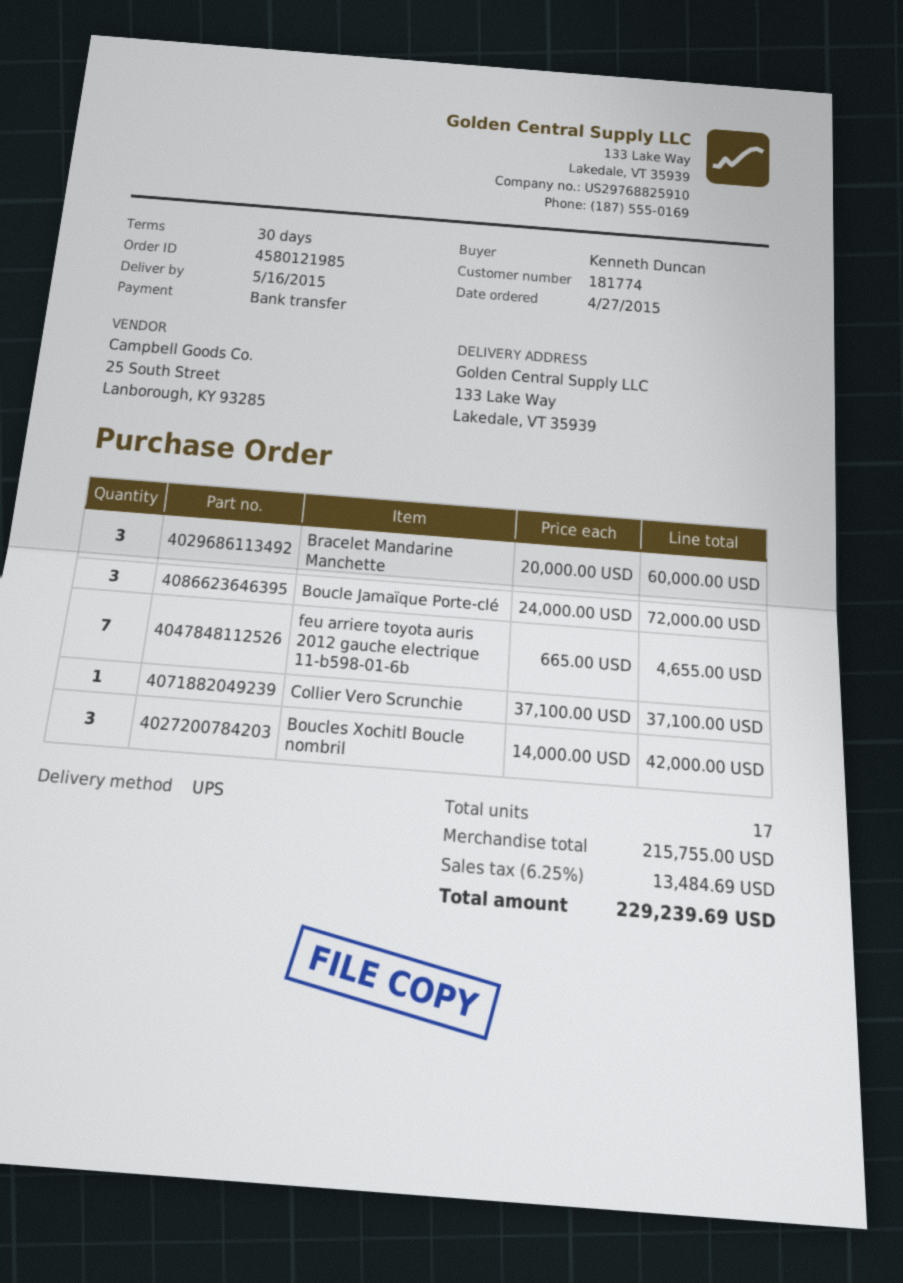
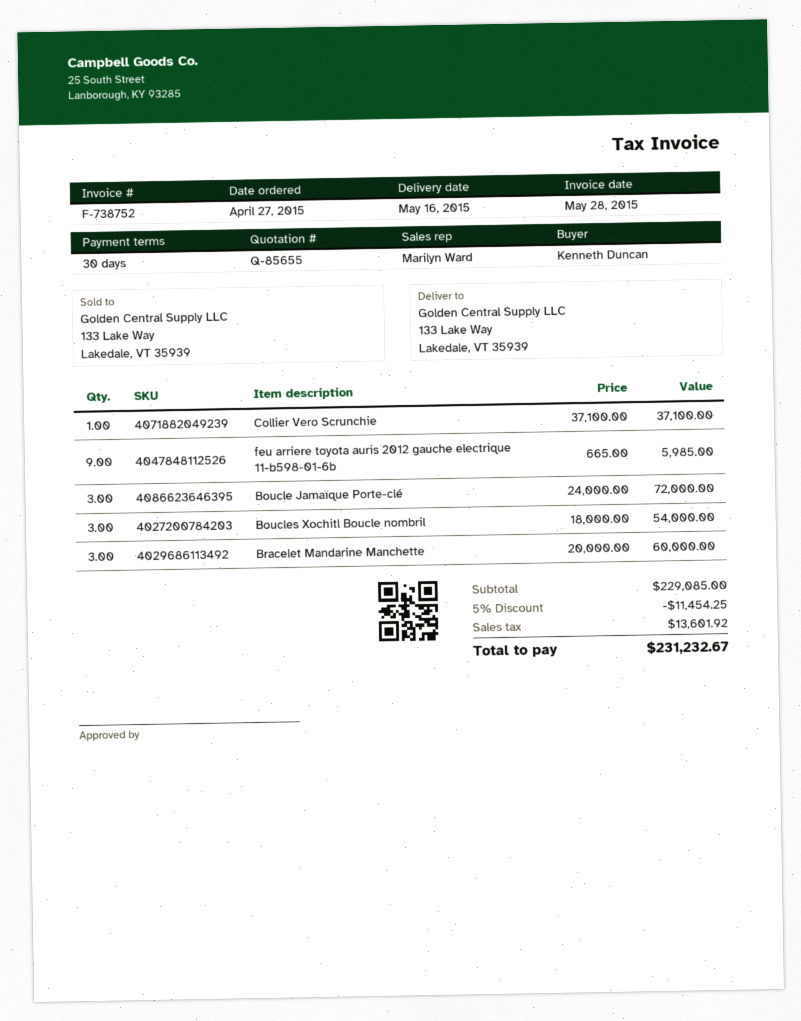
feu arriere toyota auris 2012 gauche electrique 11-b598-01-6b: 7 x 665.00 = 4655.00 -> 9 x 665.00 = 5985.00
Boucles Xochitl Boucle nombril: 3 x 14000.00 = 42000.00 -> 3 x 18000.00 = 54000.00
subtotal: 215755.00 -> 229085.00
discount: none -> 5% = 11454.25
tax: 13484.69 -> 13601.92
total: 229239.69 -> 231232.67

